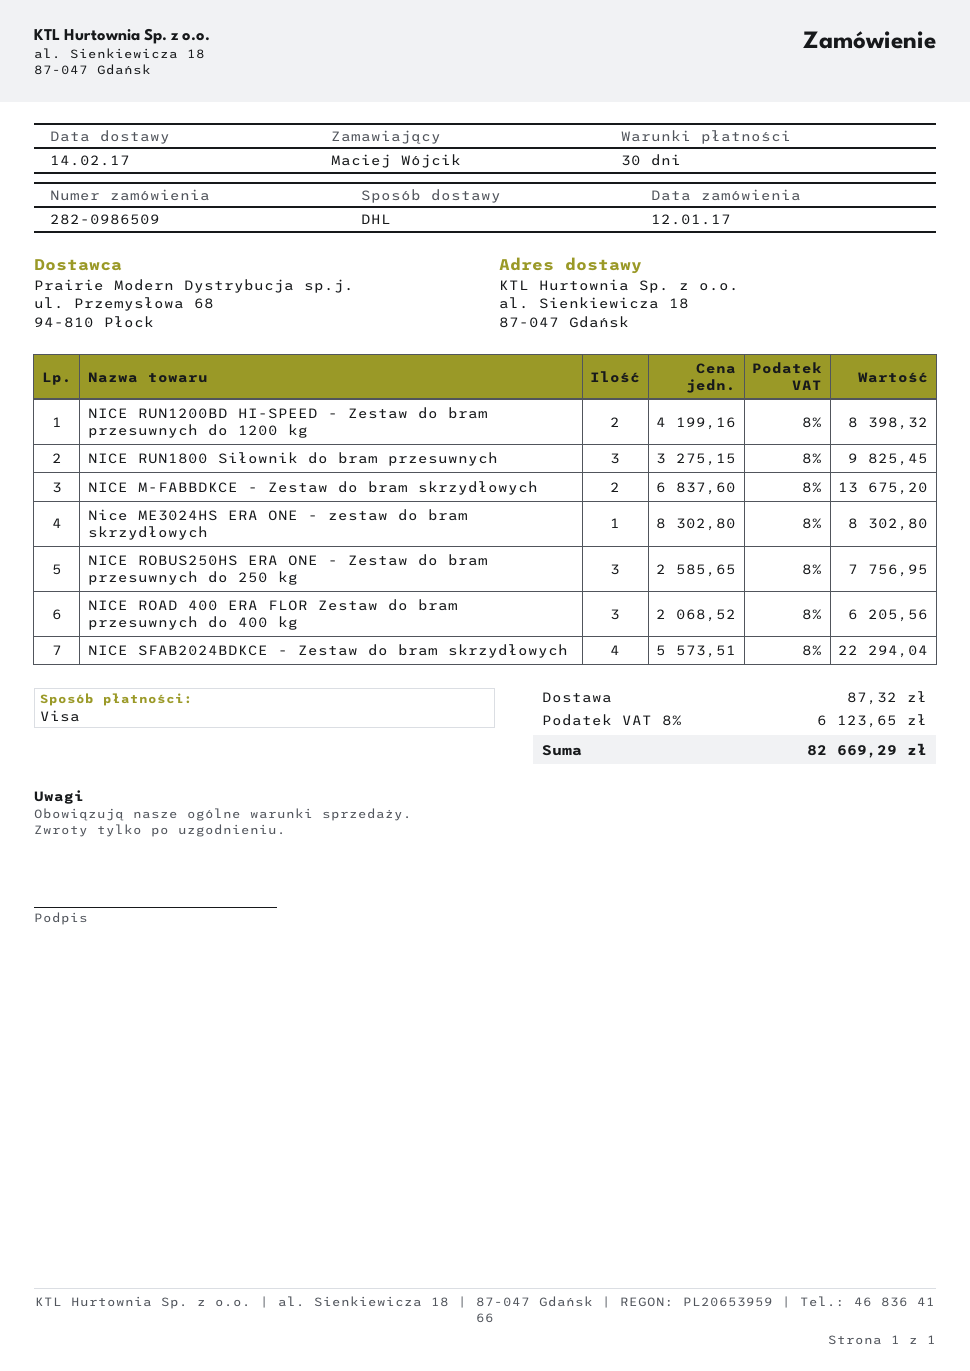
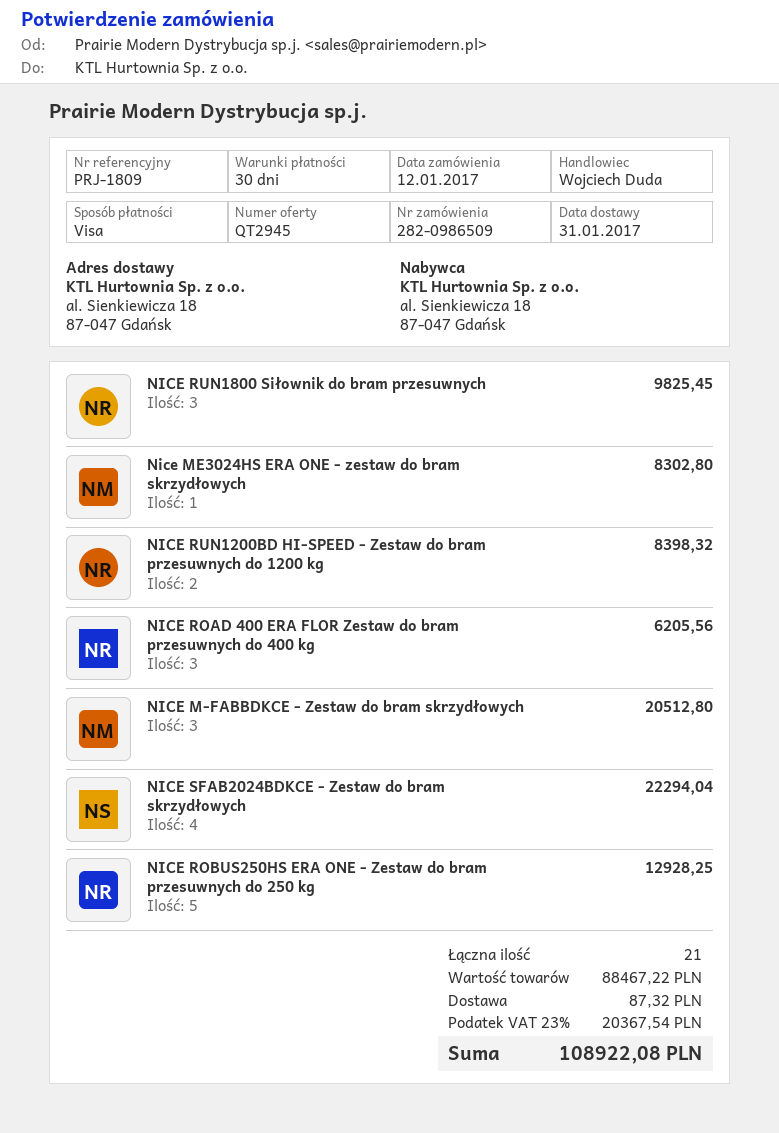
delivery date: 2017-02-14 -> 2017-01-31
NICE M-FABBDKCE - Zestaw do bram skrzydłowych: 2 for 13675.20 -> 3 for 20512.80
NICE ROBUS250HS ERA ONE - Zestaw do bram przesuwnych do 250 kg: 3 for 7756.95 -> 5 for 12928.25
tax: 8% = 6123.65 -> 23% = 20367.54
total: 82669.29 -> 108922.08

